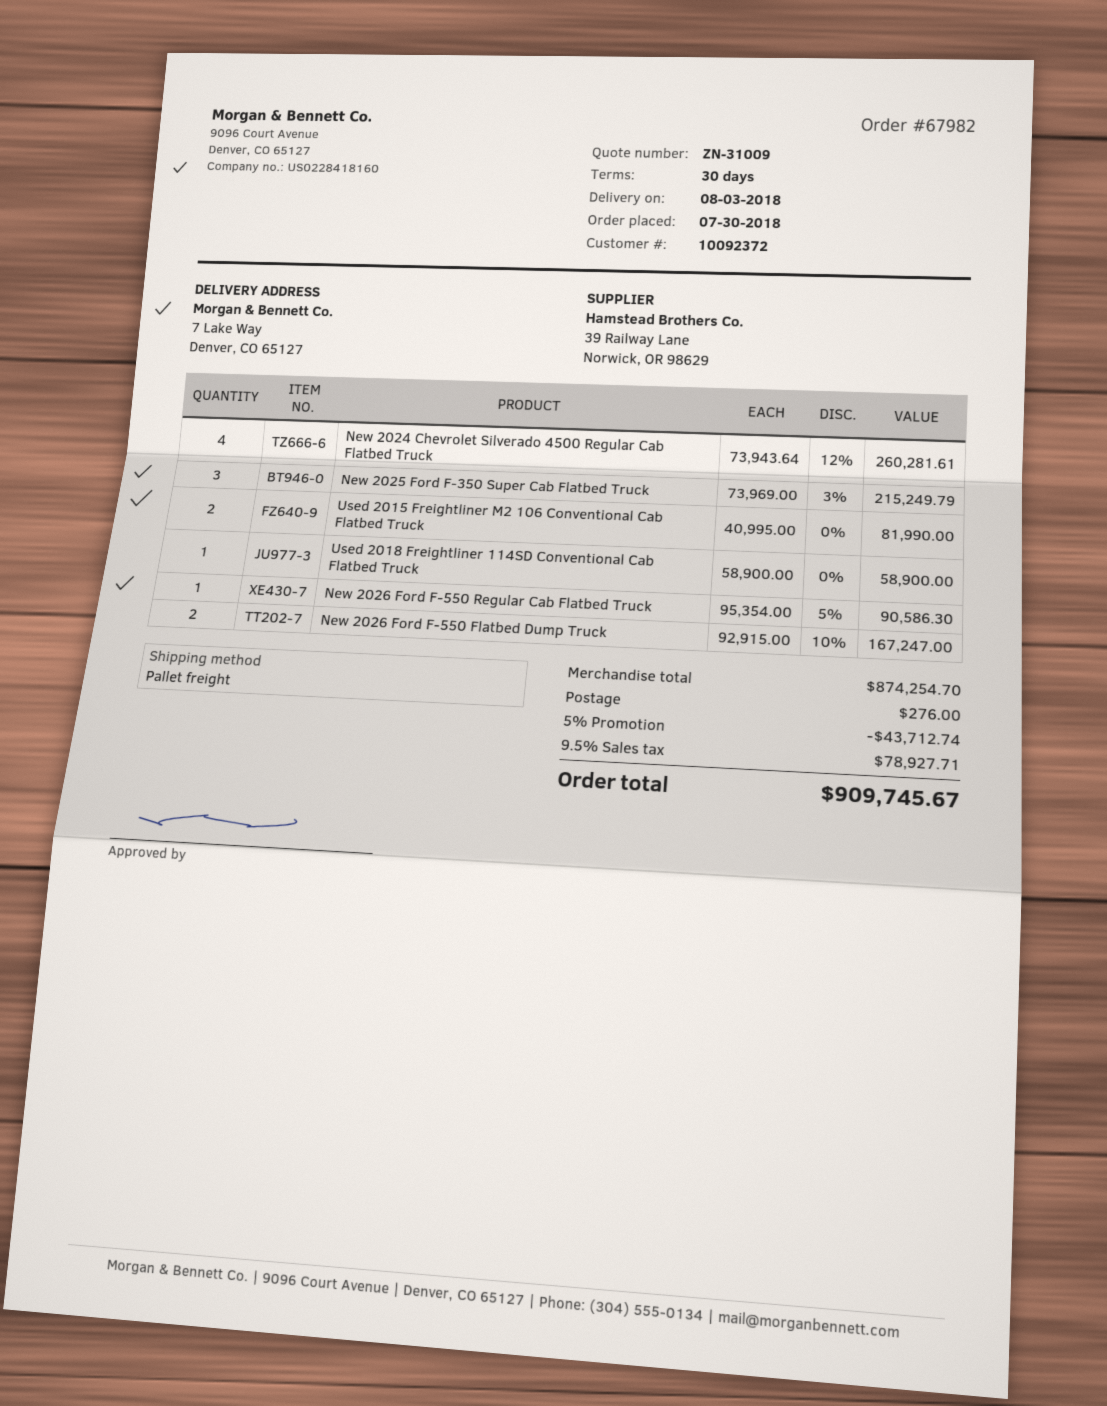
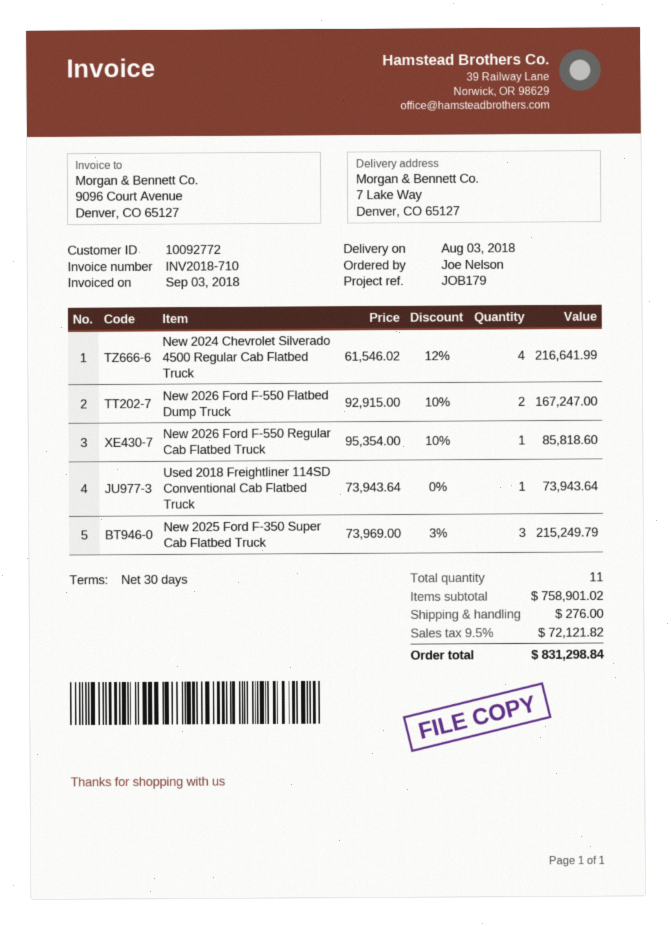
customer number: 10092372 -> 10092772
New 2024 Chevrolet Silverado 4500 Regular Cab Flatbed Truck: 4 x 73943.64 - 12% = 260281.61 -> 4 x 61546.02 - 12% = 216641.99
Used 2015 Freightliner M2 106 Conventional Cab Flatbed Truck: 2 x 40995.00 = 81990.00 -> none
Used 2018 Freightliner 114SD Conventional Cab Flatbed Truck: 1 x 58900.00 = 58900.00 -> 1 x 73943.64 = 73943.64
New 2026 Ford F-550 Regular Cab Flatbed Truck: 1 x 95354.00 - 5% = 90586.30 -> 1 x 95354.00 - 10% = 85818.60
subtotal: 874254.70 -> 758901.02
discount: 5% = 43712.74 -> none
tax: 9.5% = 78927.71 -> 9.5% = 72121.82
total: 909745.67 -> 831298.84

